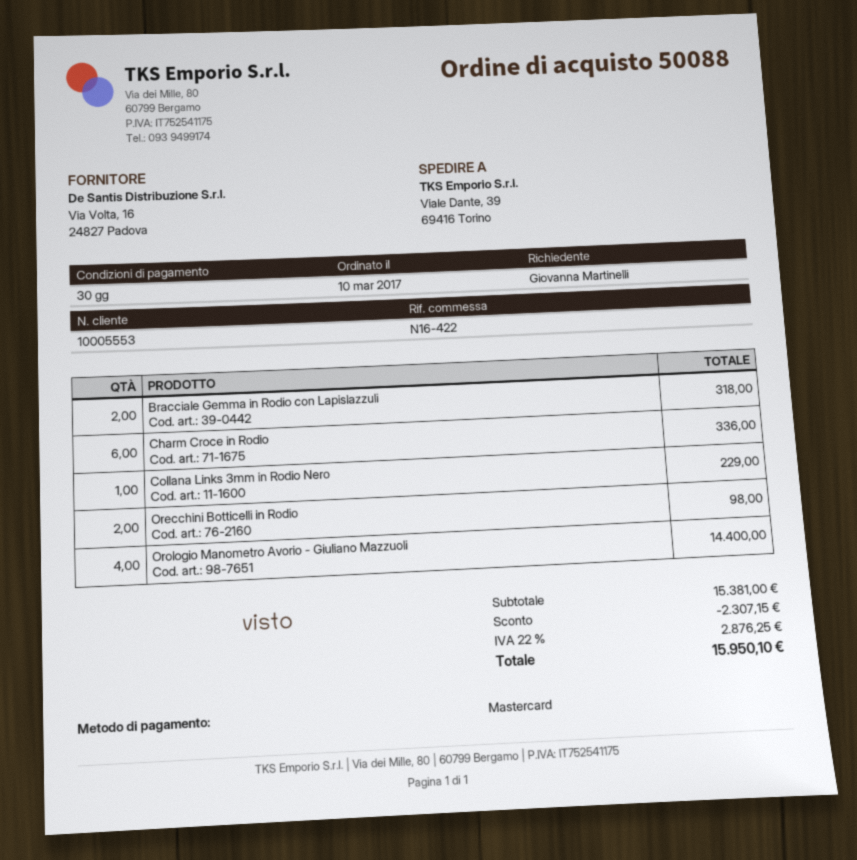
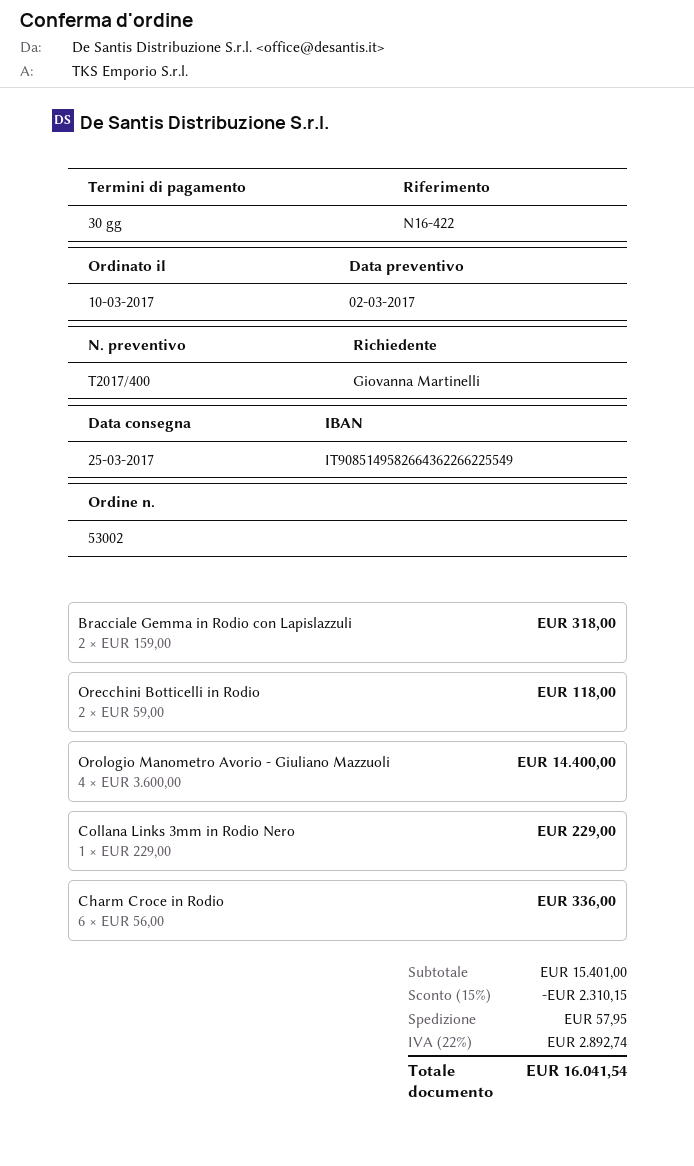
order number: 50088 -> 53002
Orecchini Botticelli in Rodio: 2 for 98.00 -> 2 for 118.00
subtotal: 15381.00 -> 15401.00
discount: 2307.15 -> 2310.15
shipping: none -> 57.95
tax: 22% = 2876.25 -> 22% = 2892.74
total: 15950.10 -> 16041.54

